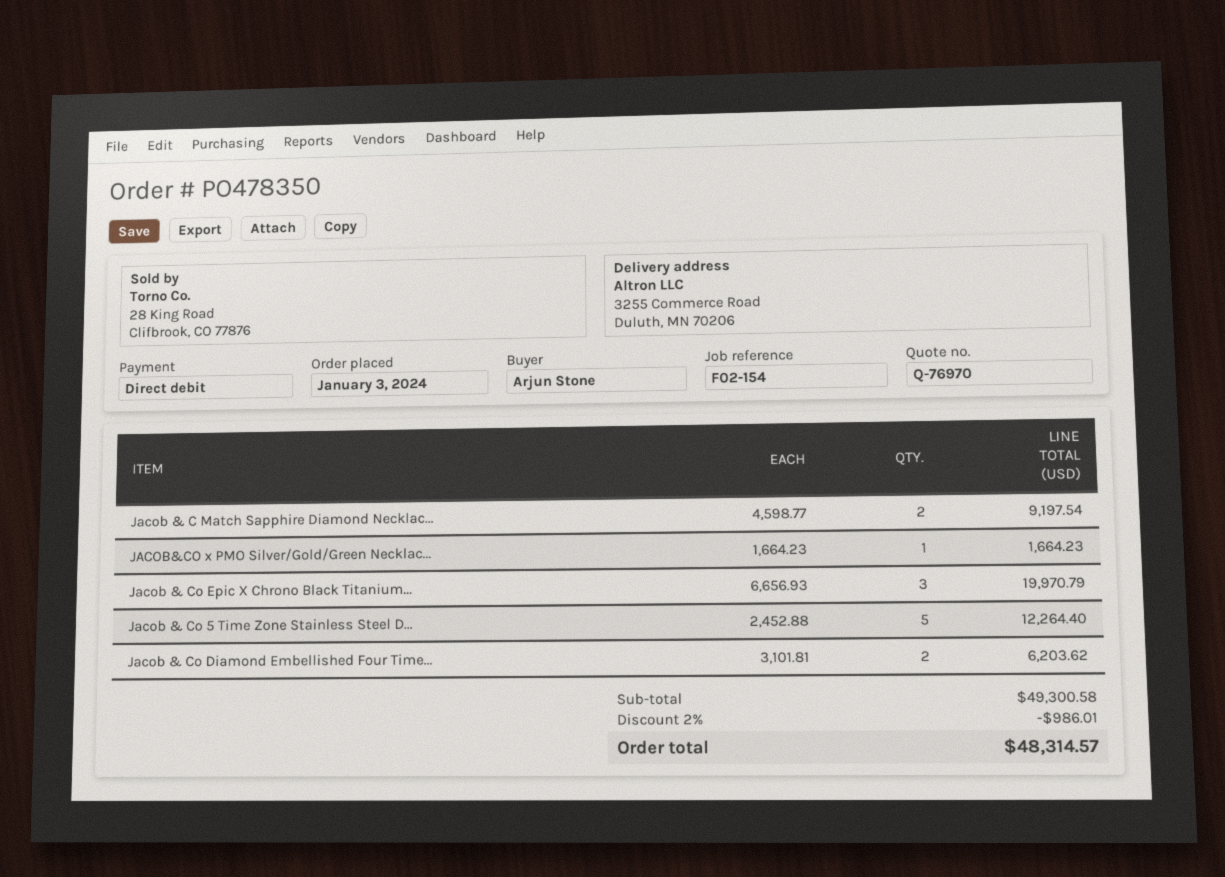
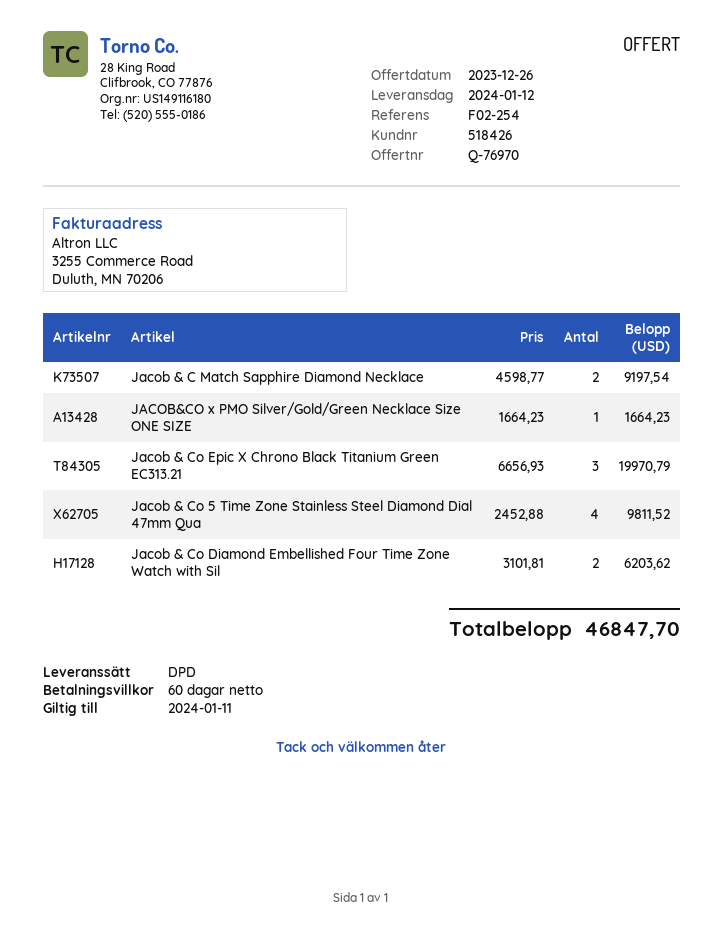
reference: F02-154 -> F02-254
Jacob & Co 5 Time Zone Stainless Steel D...: 5 x 2452.88 = 12264.40 -> 4 x 2452.88 = 9811.52
discount: 2% = 986.01 -> none
total: 48314.57 -> 46847.70

